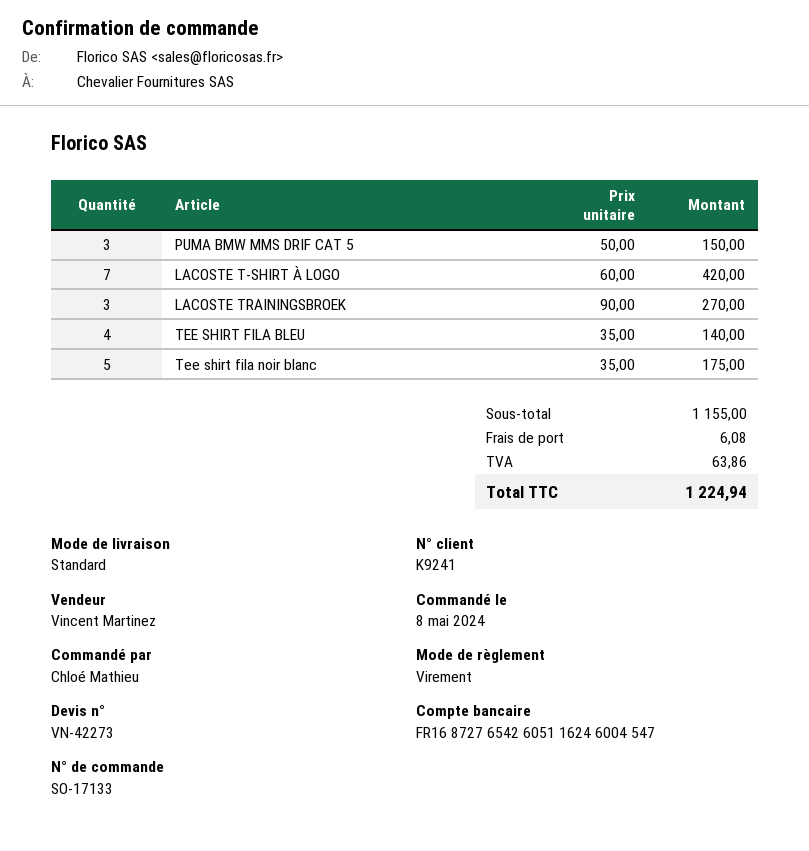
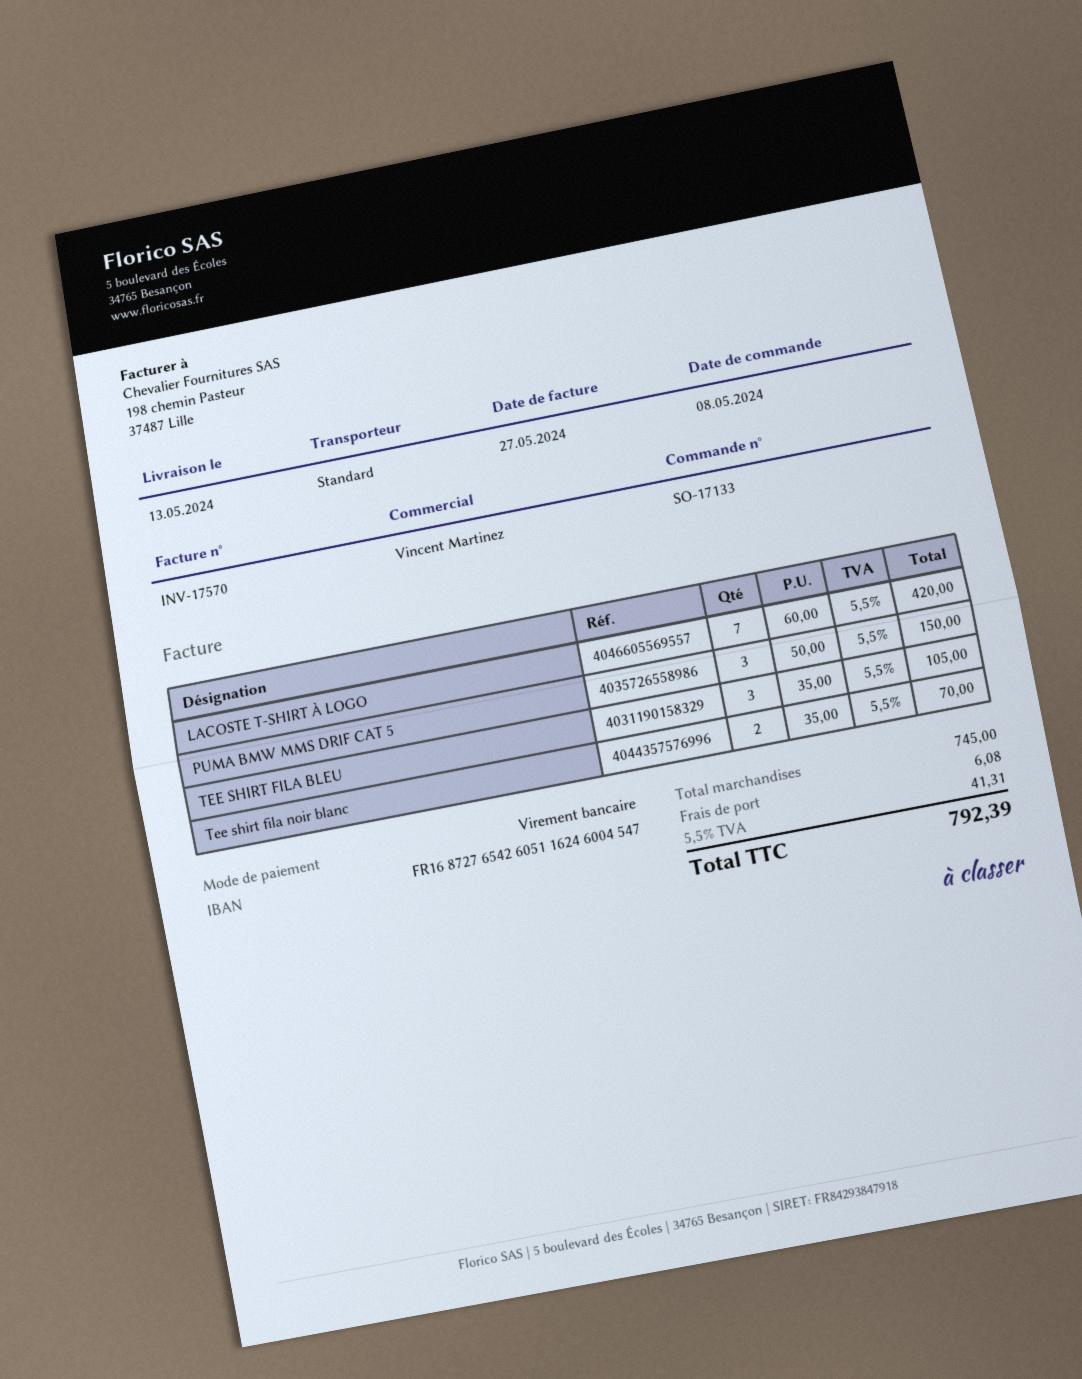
LACOSTE TRAININGSBROEK: 3 x 90.00 = 270.00 -> none
TEE SHIRT FILA BLEU: 4 x 35.00 = 140.00 -> 3 x 35.00 = 105.00
Tee shirt fila noir blanc: 5 x 35.00 = 175.00 -> 2 x 35.00 = 70.00
subtotal: 1155.00 -> 745.00
tax: 63.86 -> 41.31
total: 1224.94 -> 792.39

